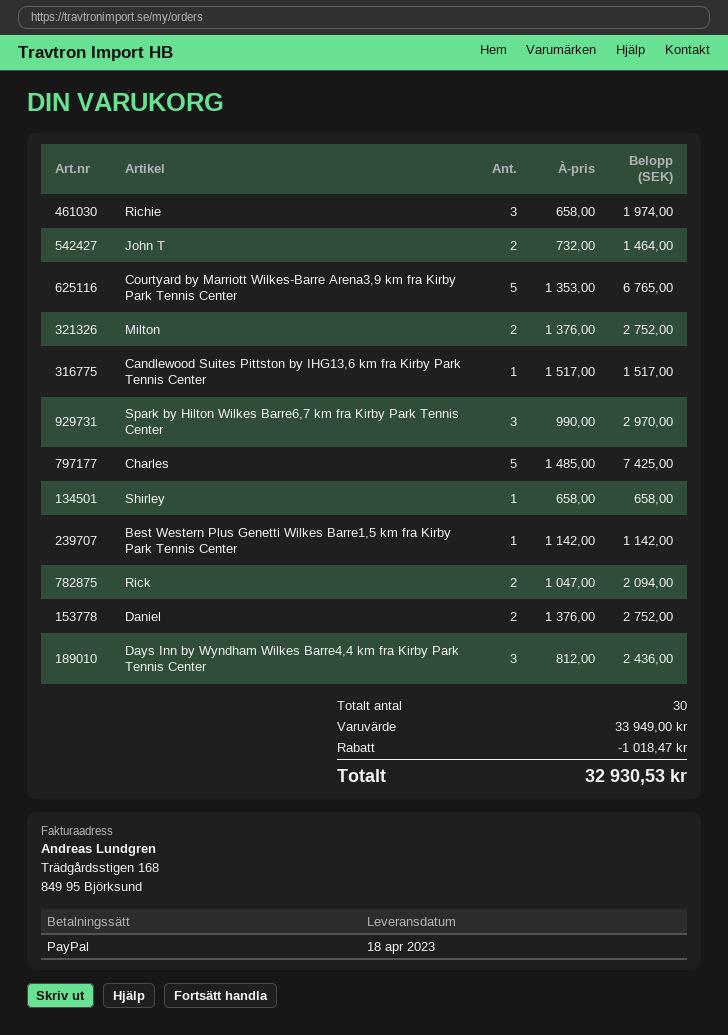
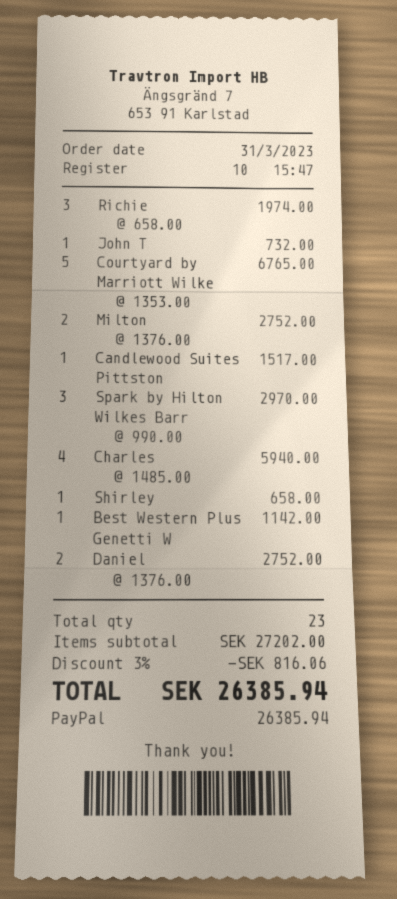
John T: 2 x 732.00 = 1464.00 -> 1 x 732.00 = 732.00
Charles: 5 x 1485.00 = 7425.00 -> 4 x 1485.00 = 5940.00
Rick: 2 x 1047.00 = 2094.00 -> none
Days Inn by Wyndham Wilkes Barre4,4 km fra Kirby Park Tennis Center: 3 x 812.00 = 2436.00 -> none
total quantity: 30 -> 23
subtotal: 33949.00 -> 27202.00
discount: 1018.47 -> 816.06
total: 32930.53 -> 26385.94

